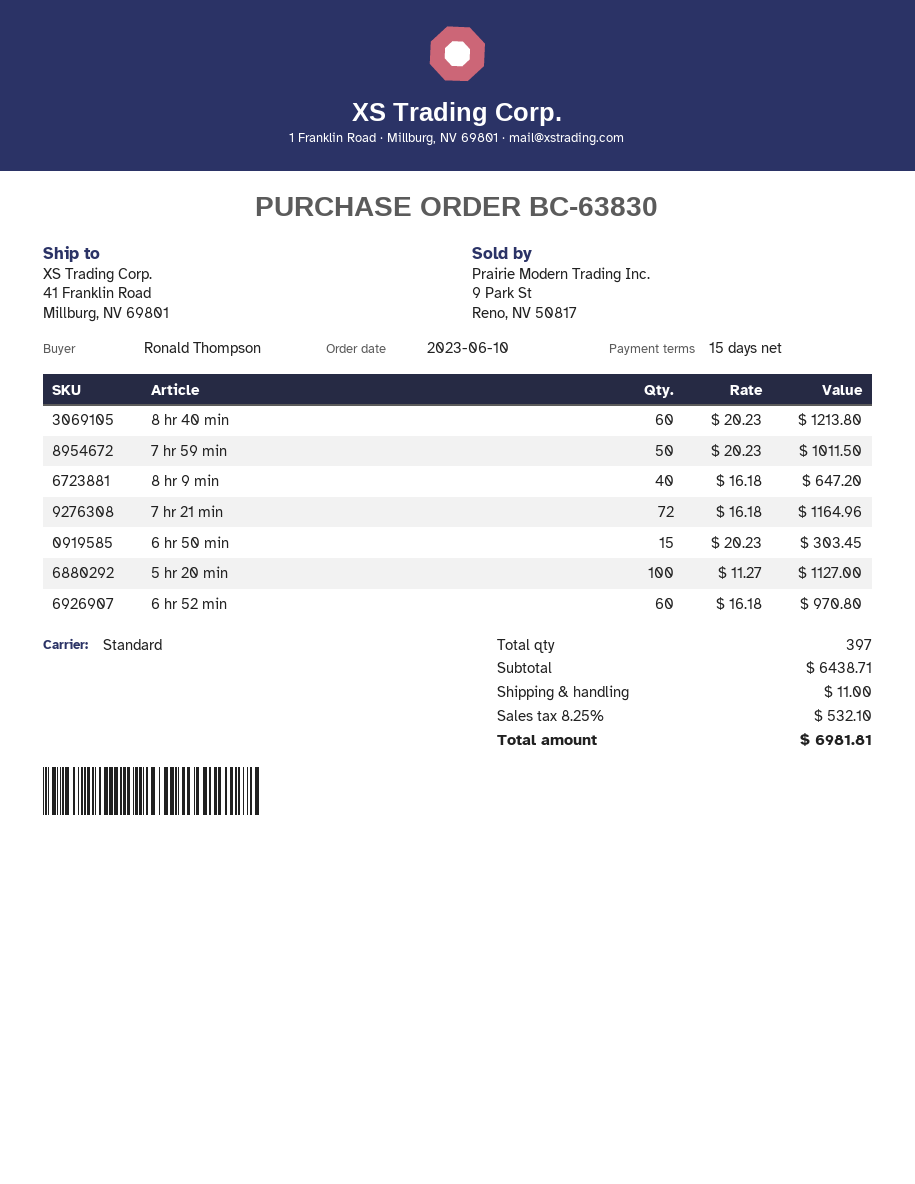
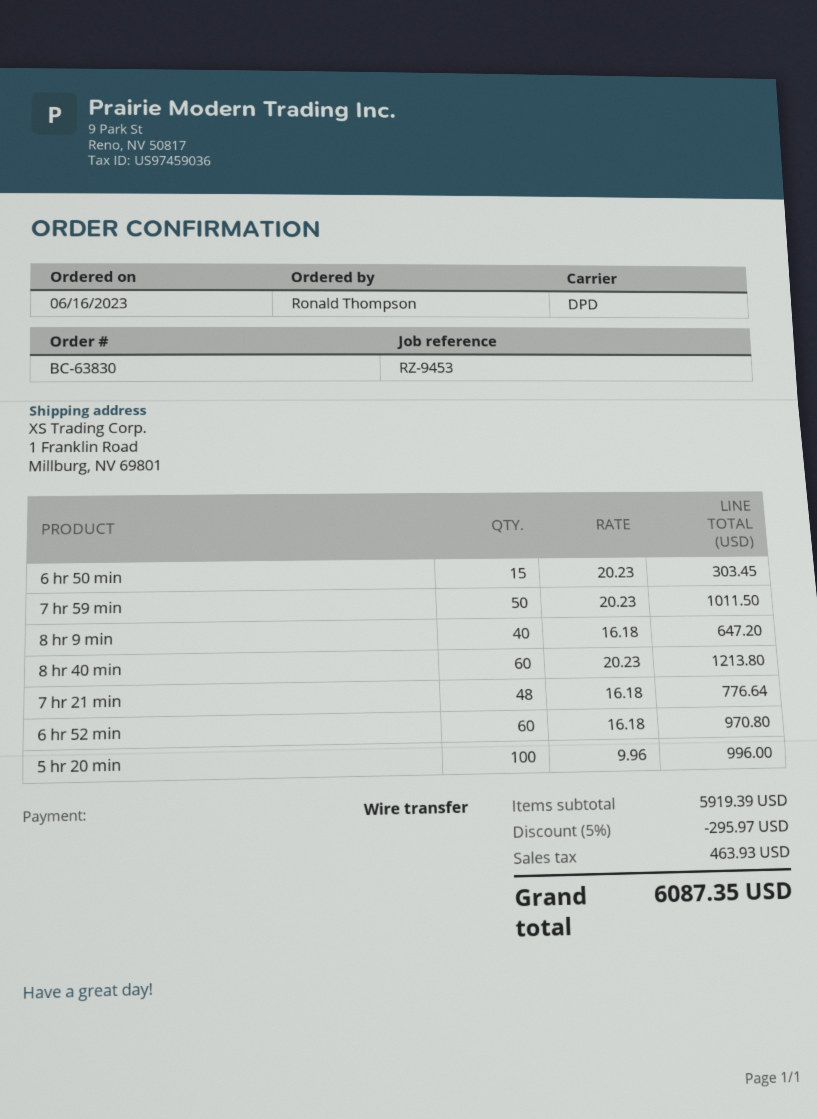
order date: 2023-06-10 -> 2023-06-16
shipping method: standard -> DPD
ship to: 41 Franklin Road, Millburg, NV 69801 -> 1 Franklin Road, Millburg, NV 69801
7 hr 21 min: 72 x 16.18 = 1164.96 -> 48 x 16.18 = 776.64
5 hr 20 min: 100 x 11.27 = 1127.00 -> 100 x 9.96 = 996.00
subtotal: 6438.71 -> 5919.39
discount: none -> 5% = 295.97
shipping: 11.00 -> none
tax: 532.10 -> 463.93
total: 6981.81 -> 6087.35

